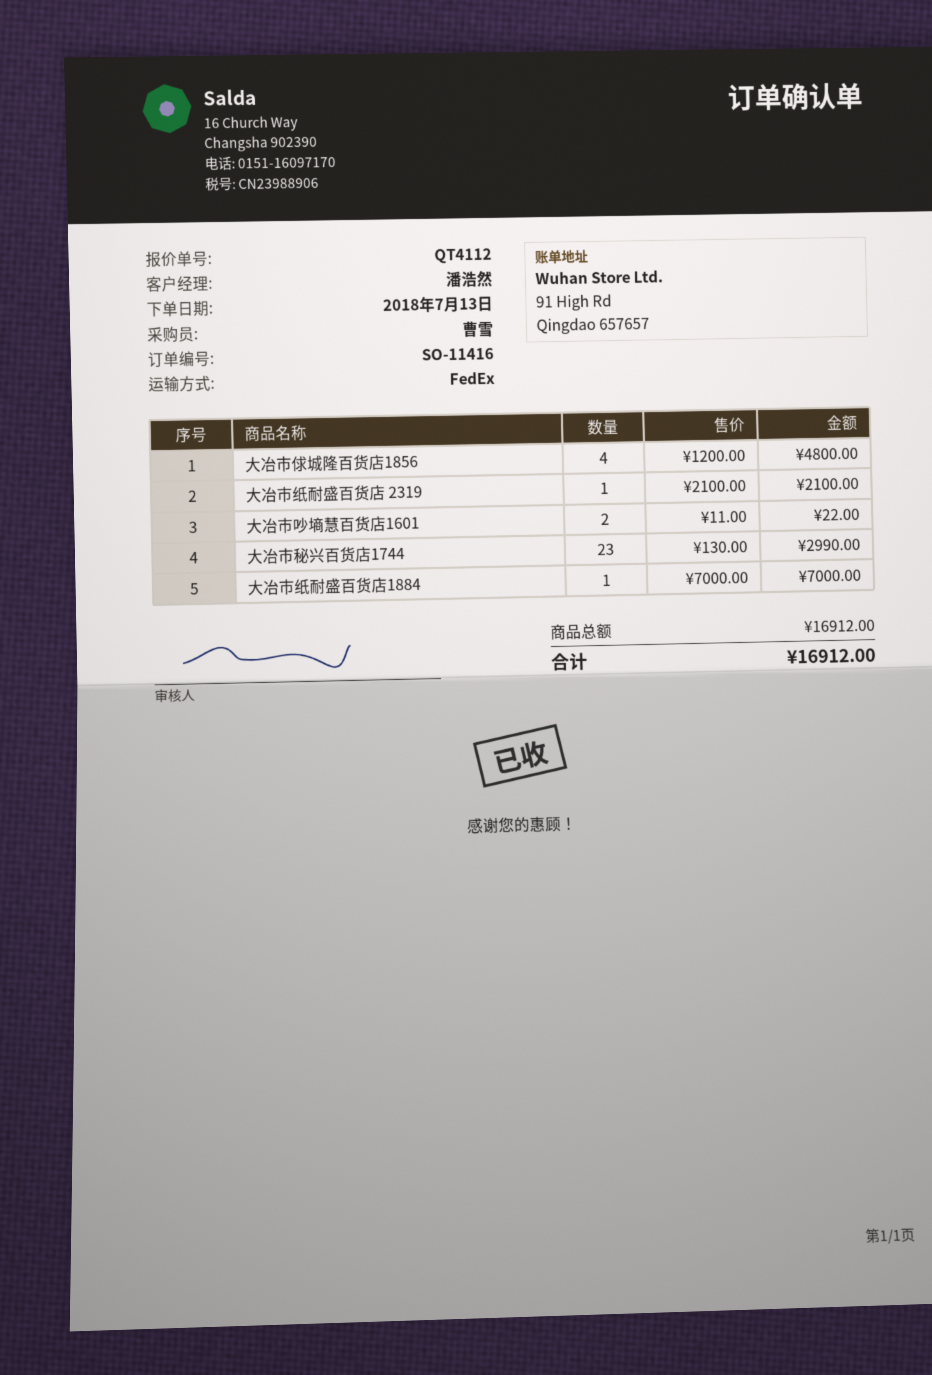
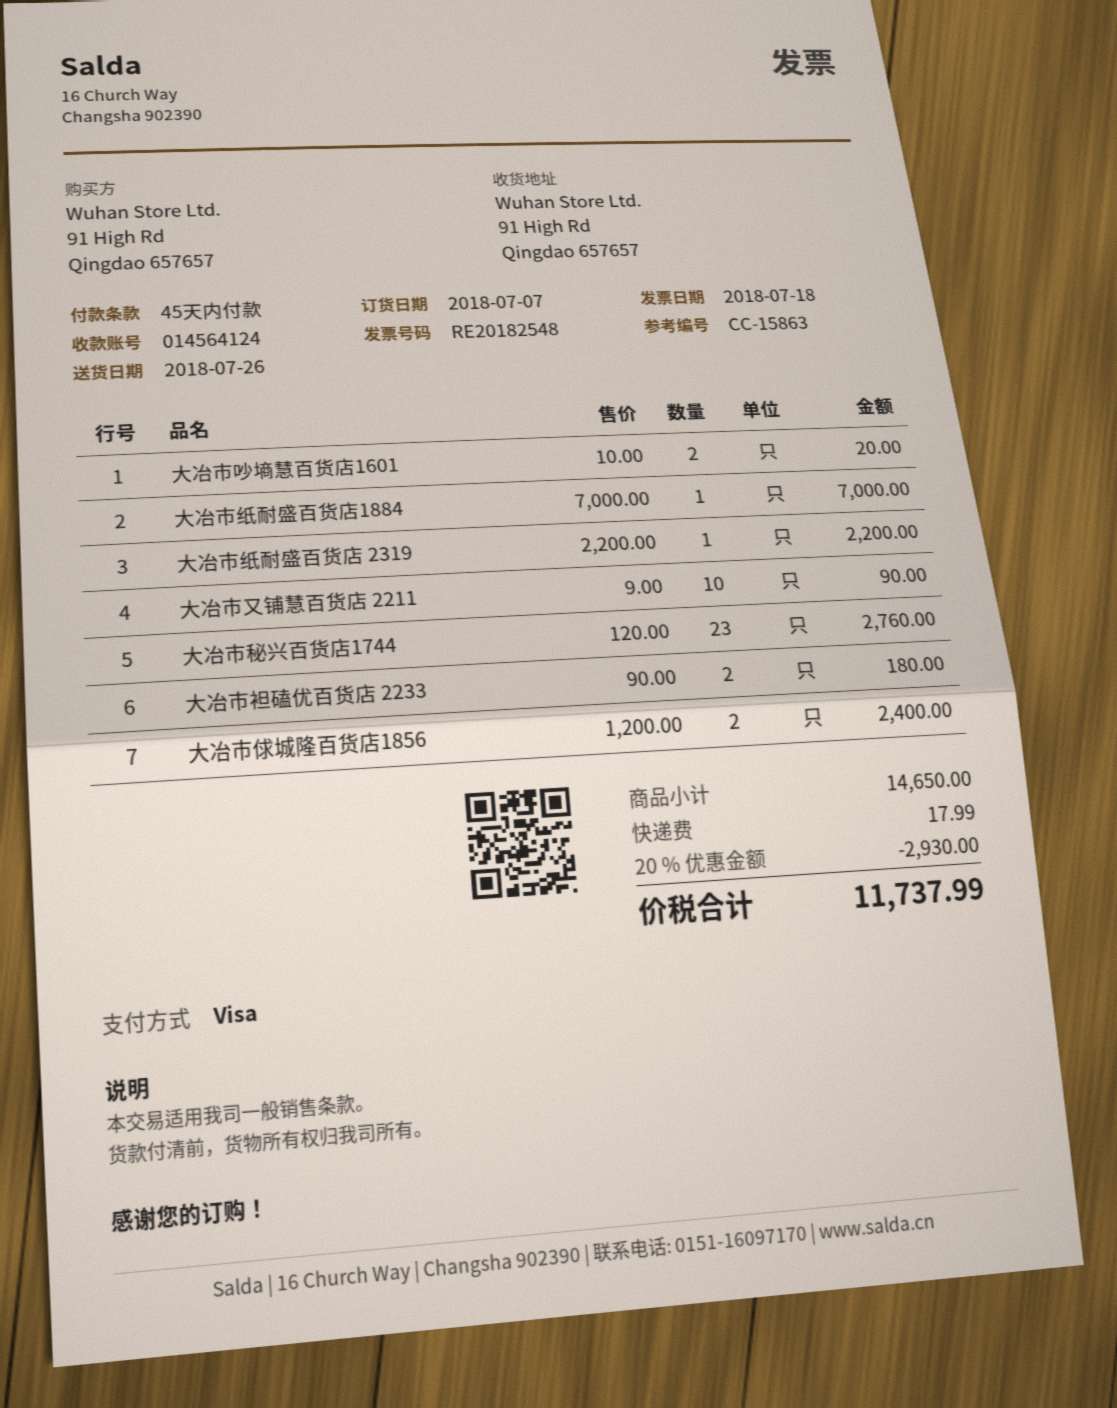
order date: 2018-07-13 -> 2018-07-07
大冶市俅城隆百货店1856: 4 x 1200.00 = 4800.00 -> 2 x 1200.00 = 2400.00
大冶市纸耐盛百货店 2319: 1 x 2100.00 = 2100.00 -> 1 x 2200.00 = 2200.00
大冶市吵墒慧百货店1601: 2 x 11.00 = 22.00 -> 2 x 10.00 = 20.00
大冶市秘兴百货店1744: 23 x 130.00 = 2990.00 -> 23 x 120.00 = 2760.00
大冶市又铺慧百货店 2211: none -> 10 x 9.00 = 90.00
大冶市袒磕优百货店 2233: none -> 2 x 90.00 = 180.00
subtotal: 16912.00 -> 14650.00
discount: none -> 20% = 2930.00
shipping: none -> 17.99
total: 16912.00 -> 11737.99

